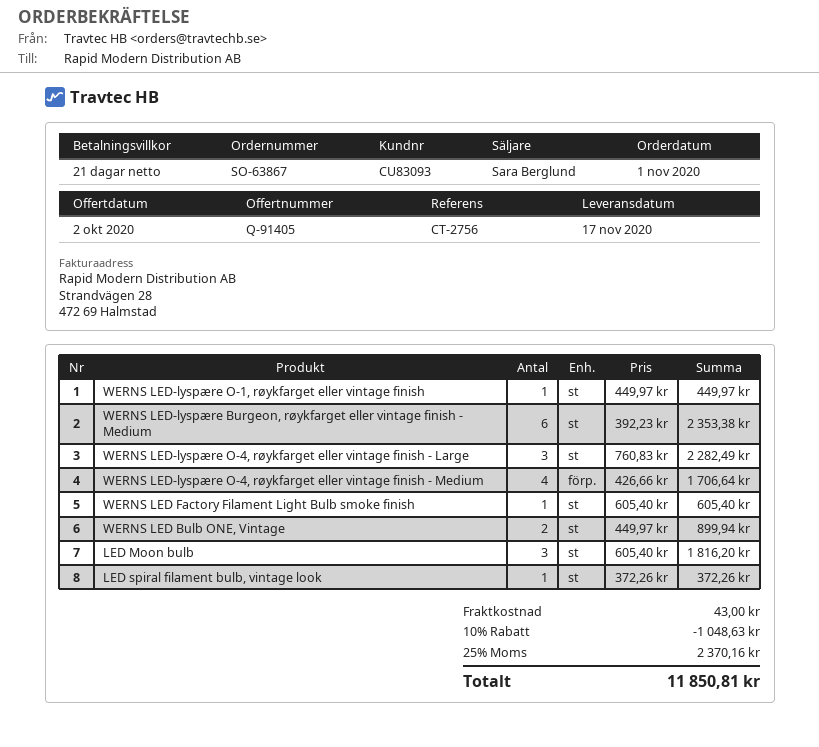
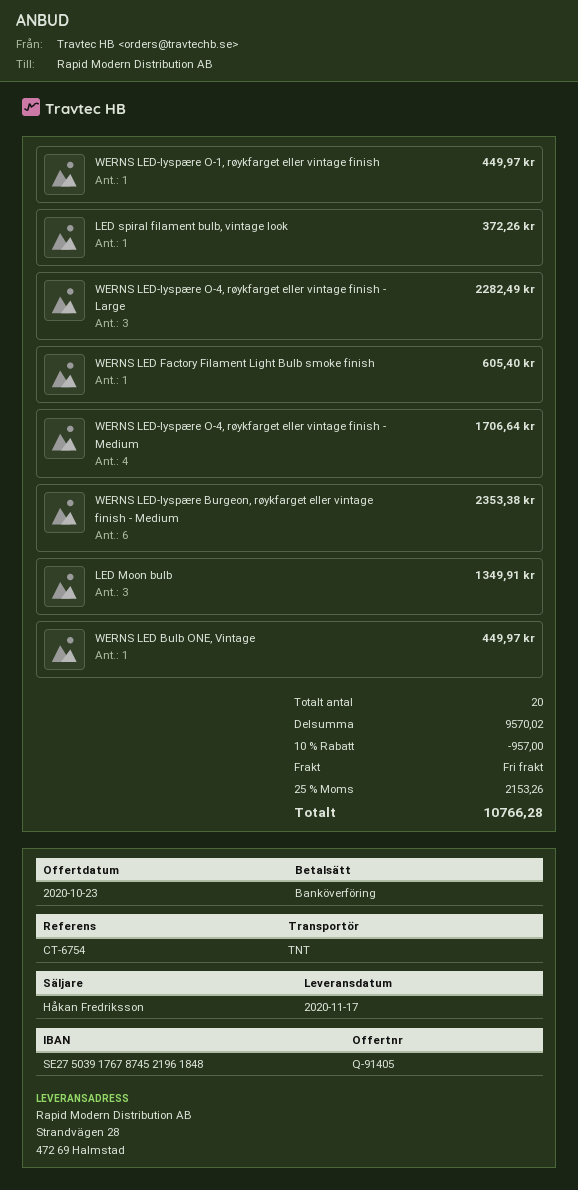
quote date: 2020-10-02 -> 2020-10-23
reference: CT-2756 -> CT-6754
sales rep: Sara Berglund -> Håkan Fredriksson
WERNS LED Bulb ONE, Vintage: 2 for 899.94 -> 1 for 449.97
LED Moon bulb: 3 for 1816.20 -> 3 for 1349.91
discount: 10% = 1048.63 -> 10% = 957.00
shipping: 43.00 -> 0.00
tax: 25% = 2370.16 -> 25% = 2153.26
total: 11850.81 -> 10766.28

